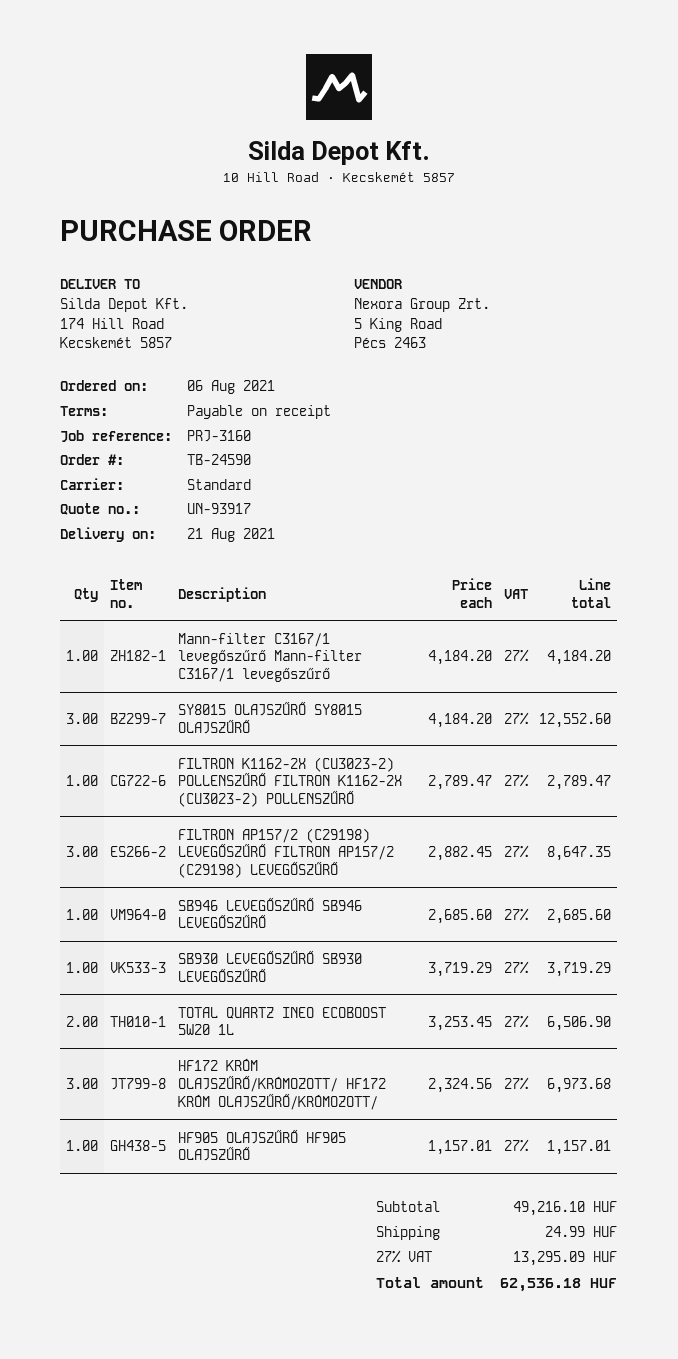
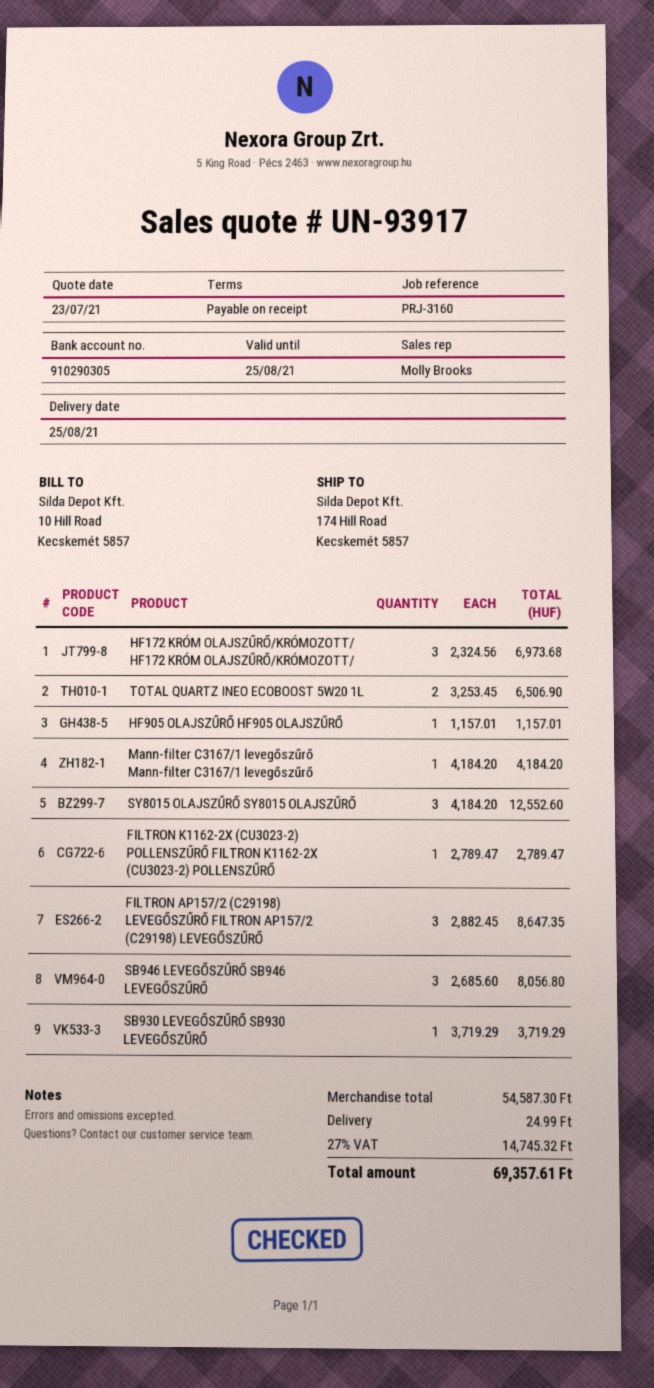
delivery date: 2021-08-21 -> 2021-08-25
SB946 LEVEGŐSZŰRŐ SB946 LEVEGŐSZŰRŐ: 1 x 2685.60 = 2685.60 -> 3 x 2685.60 = 8056.80
subtotal: 49216.10 -> 54587.30
tax: 27% = 13295.09 -> 27% = 14745.32
total: 62536.18 -> 69357.61

